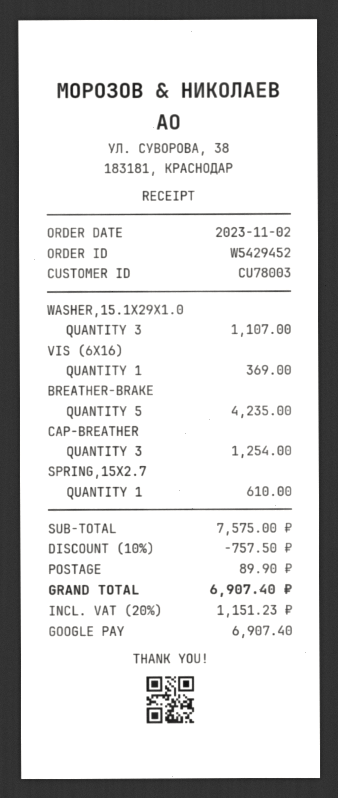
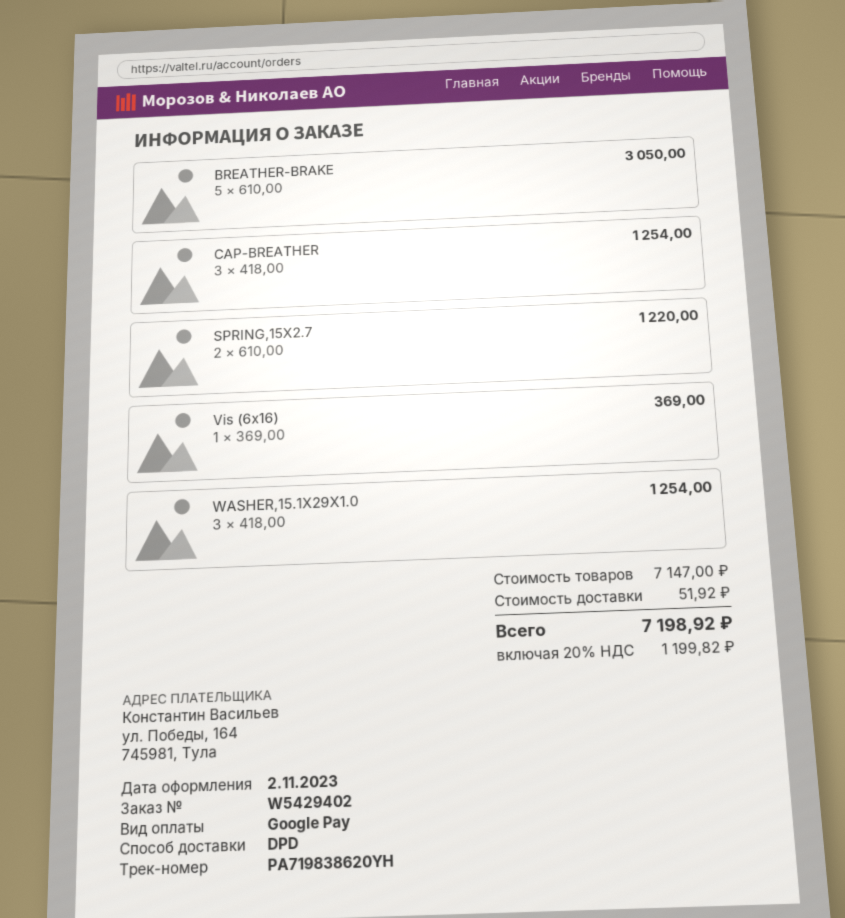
order number: W5429452 -> W5429402
WASHER,15.1X29X1.0: 3 for 1107.00 -> 3 for 1254.00
BREATHER-BRAKE: 5 for 4235.00 -> 5 for 3050.00
SPRING,15X2.7: 1 for 610.00 -> 2 for 1220.00
subtotal: 7575.00 -> 7147.00
discount: 10% = 757.50 -> none
shipping: 89.90 -> 51.92
tax: 20% = 1151.23 -> 20% = 1199.82
total: 6907.40 -> 7198.92

